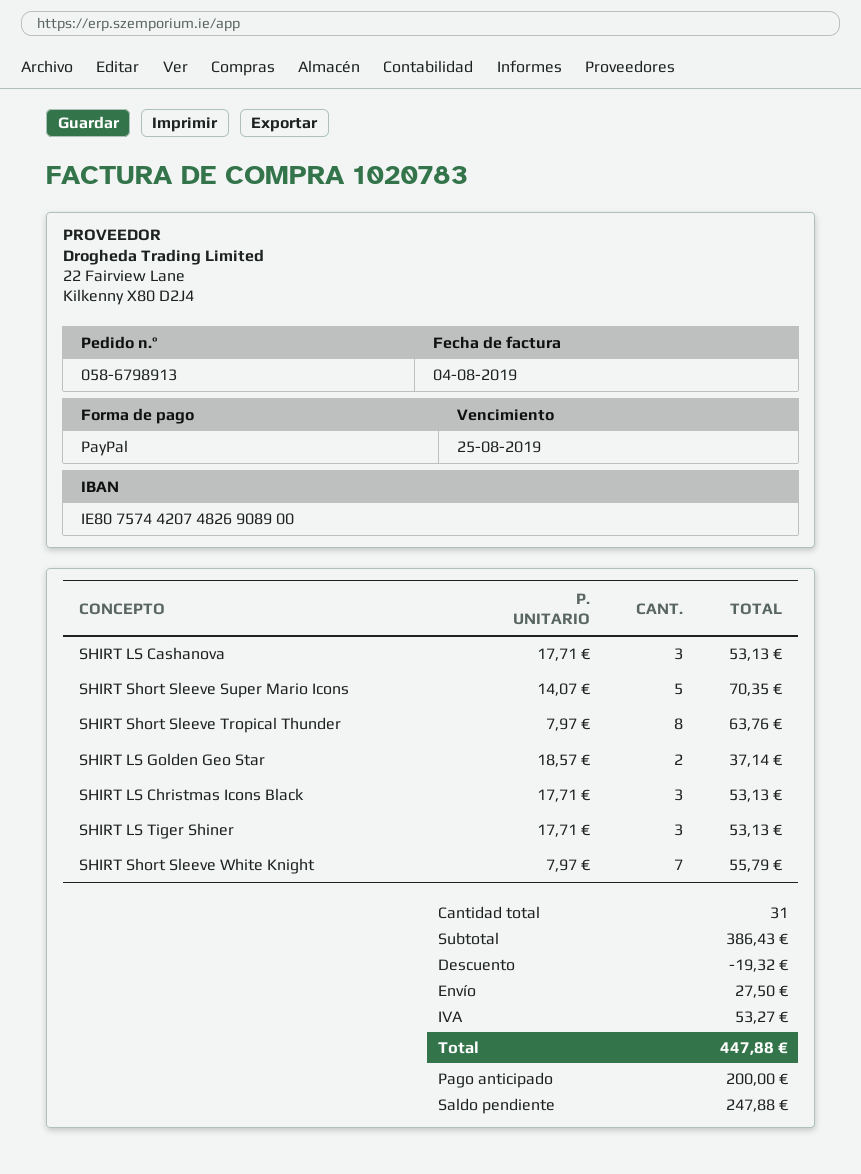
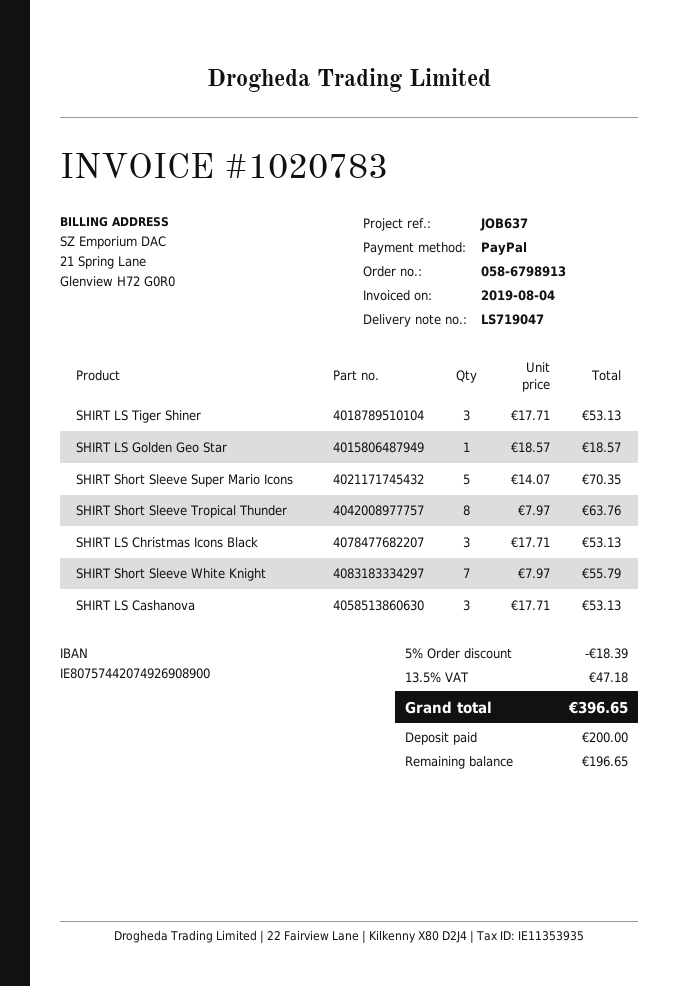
bank account: IE80757442074826908900 -> IE80757442074926908900
SHIRT LS Golden Geo Star: 2 x 18.57 = 37.14 -> 1 x 18.57 = 18.57
discount: 19.32 -> 18.39
shipping: 27.50 -> none
tax: 53.27 -> 47.18
total: 447.88 -> 396.65
balance: 247.88 -> 196.65

